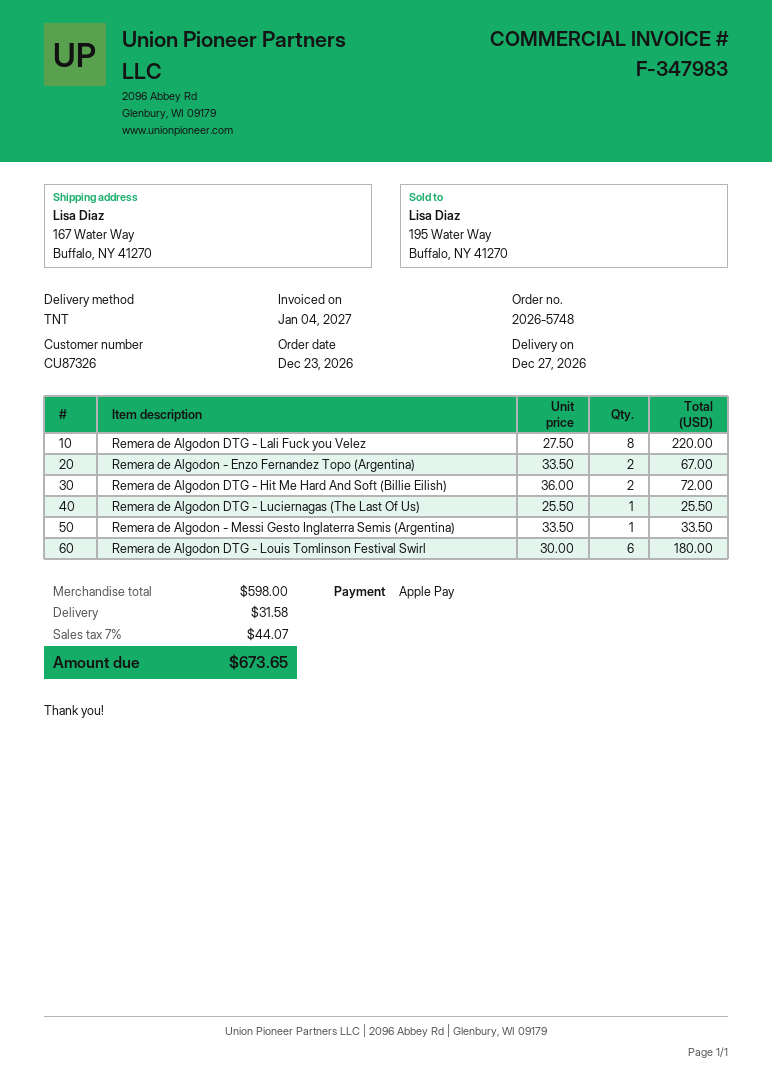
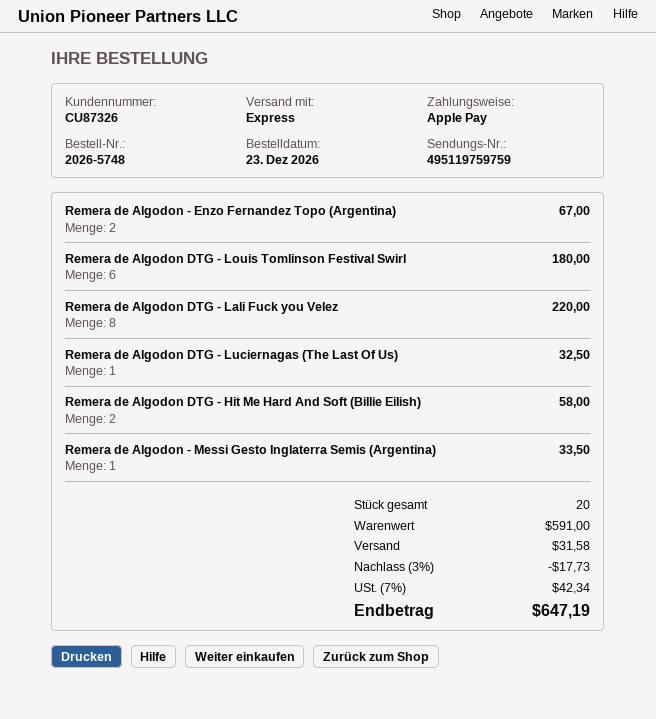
shipping method: TNT -> express
Remera de Algodon DTG - Hit Me Hard And Soft (Billie Eilish): 2 for 72.00 -> 2 for 58.00
Remera de Algodon DTG - Luciernagas (The Last Of Us): 1 for 25.50 -> 1 for 32.50
subtotal: 598.00 -> 591.00
discount: none -> 3% = 17.73
tax: 7% = 44.07 -> 7% = 42.34
total: 673.65 -> 647.19

